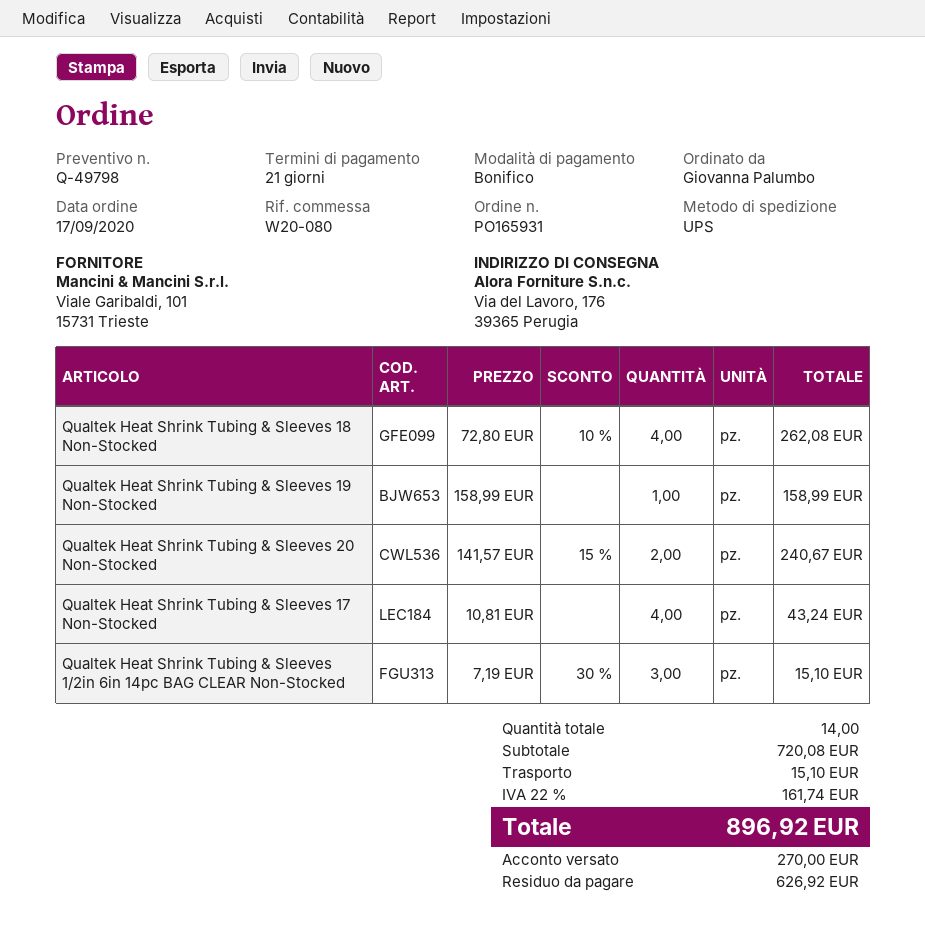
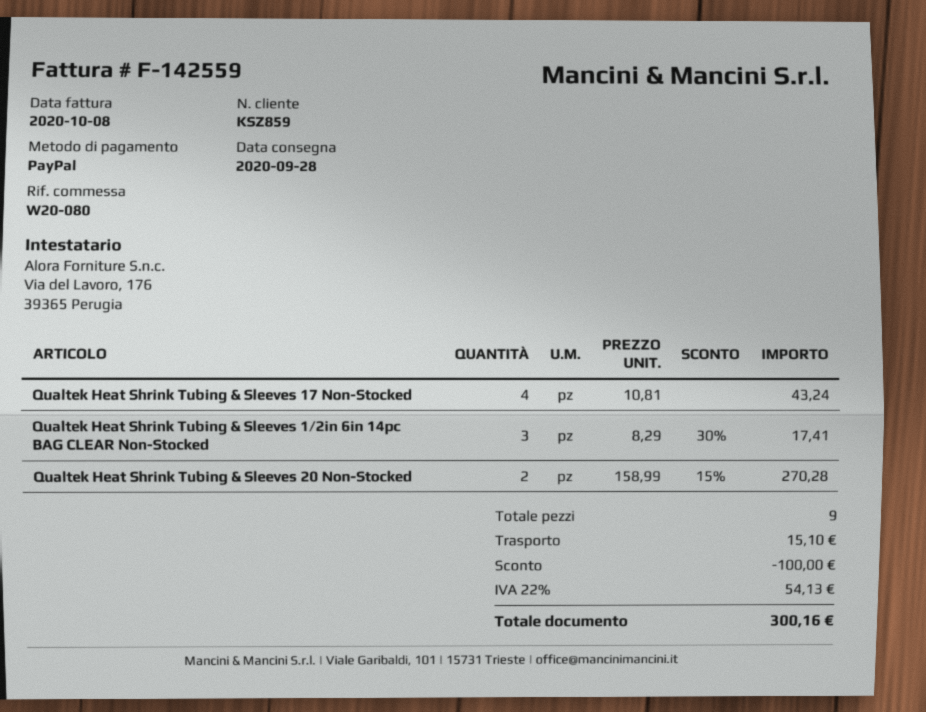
payment method: bank transfer -> PayPal
Qualtek Heat Shrink Tubing & Sleeves 18 Non-Stocked: 4 x 72.80 - 10% = 262.08 -> none
Qualtek Heat Shrink Tubing & Sleeves 19 Non-Stocked: 1 x 158.99 = 158.99 -> none
Qualtek Heat Shrink Tubing & Sleeves 20 Non-Stocked: 2 x 141.57 - 15% = 240.67 -> 2 x 158.99 - 15% = 270.28
Qualtek Heat Shrink Tubing & Sleeves 1/2in 6in 14pc BAG CLEAR Non-Stocked: 3 x 7.19 - 30% = 15.10 -> 3 x 8.29 - 30% = 17.41
total quantity: 14 -> 9
discount: none -> 100.00
tax: 22% = 161.74 -> 22% = 54.13
total: 896.92 -> 300.16

